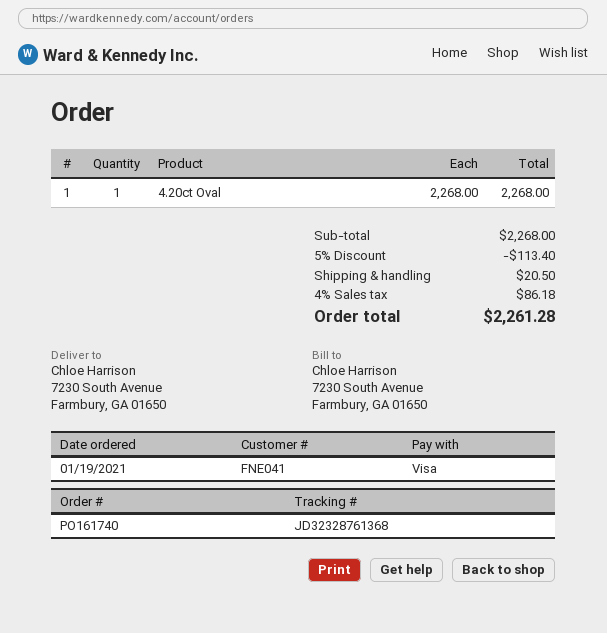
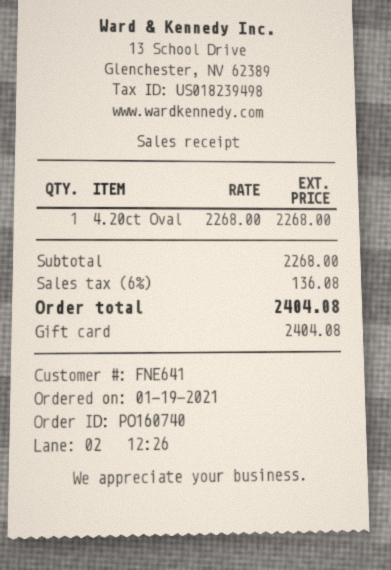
order number: PO161740 -> PO160740
customer number: FNE041 -> FNE641
payment method: Visa -> gift card
discount: 5% = 113.40 -> none
shipping: 20.50 -> none
tax: 4% = 86.18 -> 6% = 136.08
total: 2261.28 -> 2404.08

